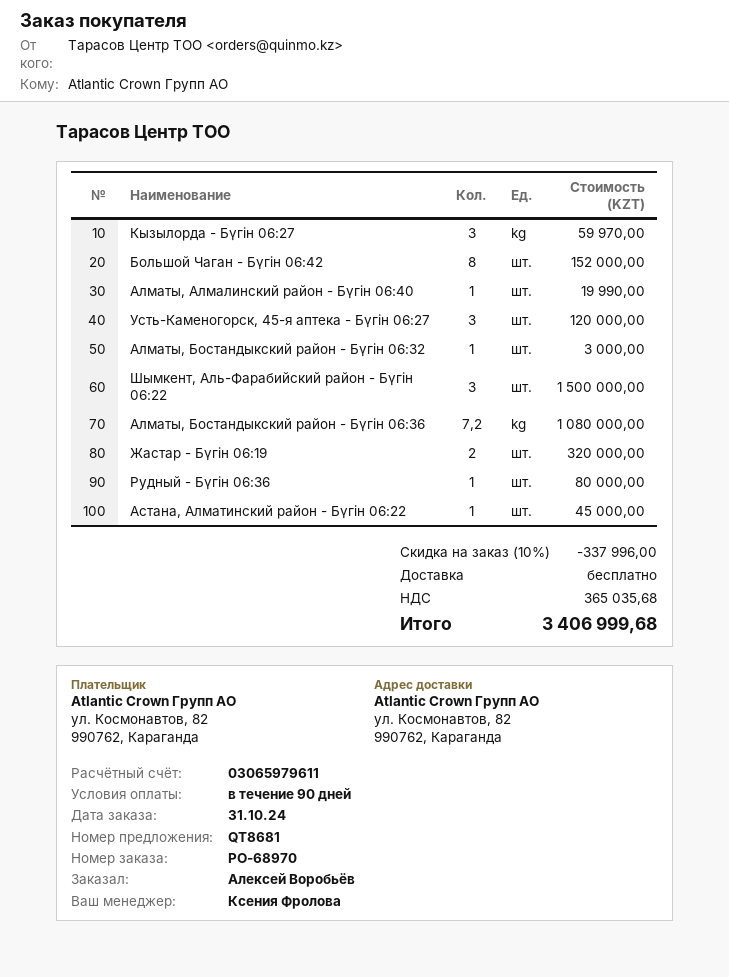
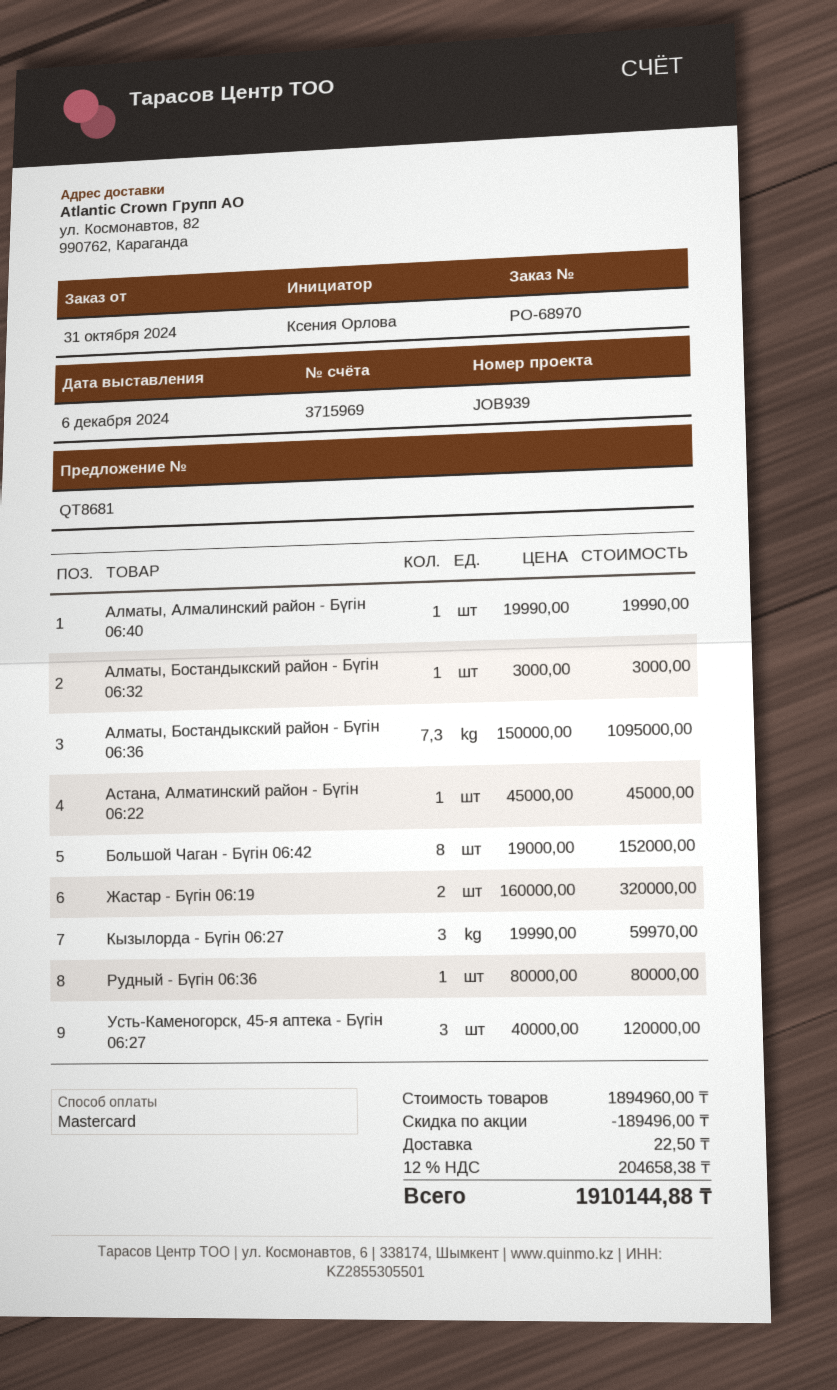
ordered by: Алексей Воробьёв -> Ксения Орлова
Шымкент, Аль-Фарабийский район - Бүгін 06:22: 3 for 1500000.00 -> none
Алматы, Бостандыкский район - Бүгін 06:36: 7.2 for 1080000.00 -> 7.3 for 1095000.00
discount: 337996.00 -> 189496.00
shipping: 0.00 -> 22.50
tax: 365035.68 -> 204658.38
total: 3406999.68 -> 1910144.88

